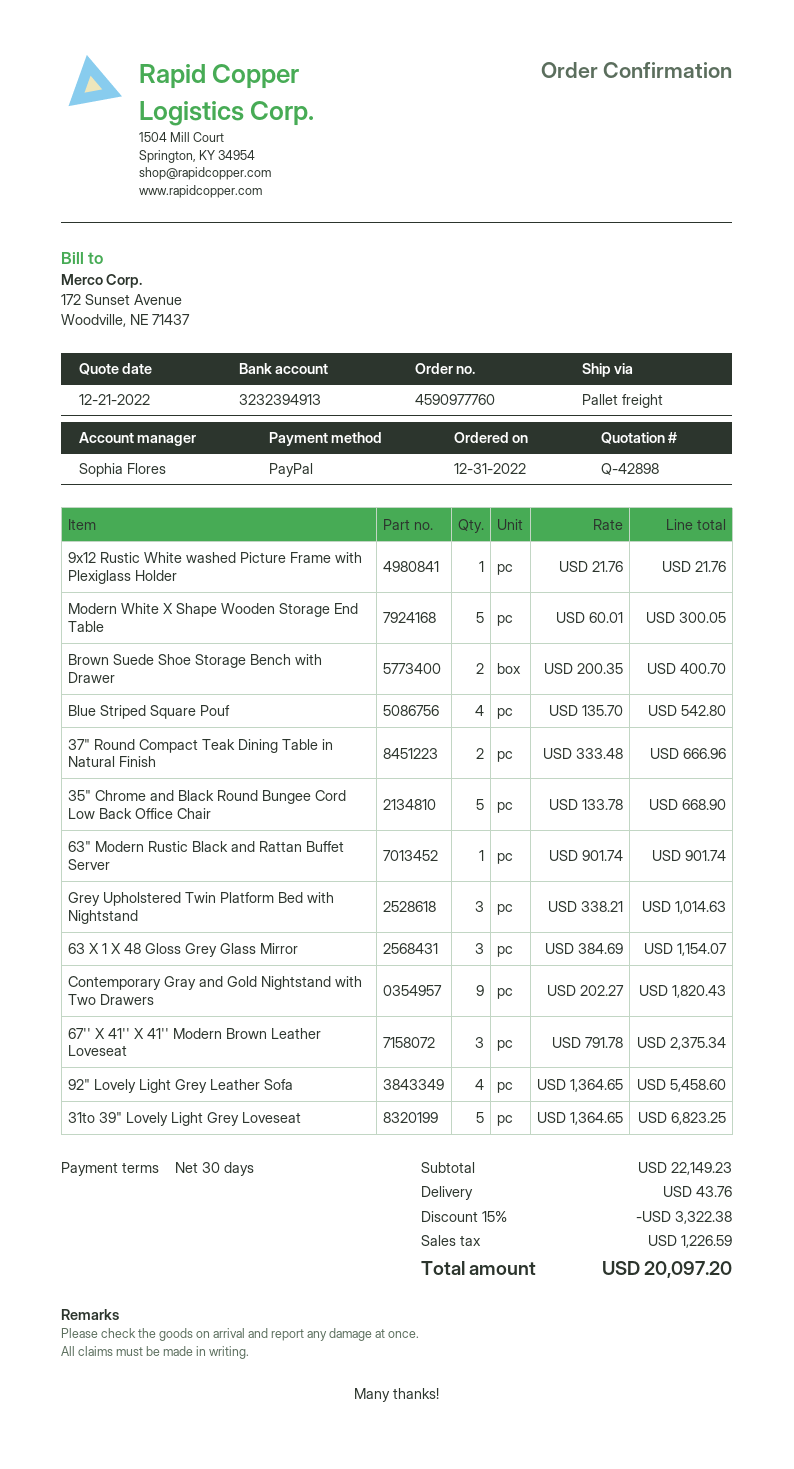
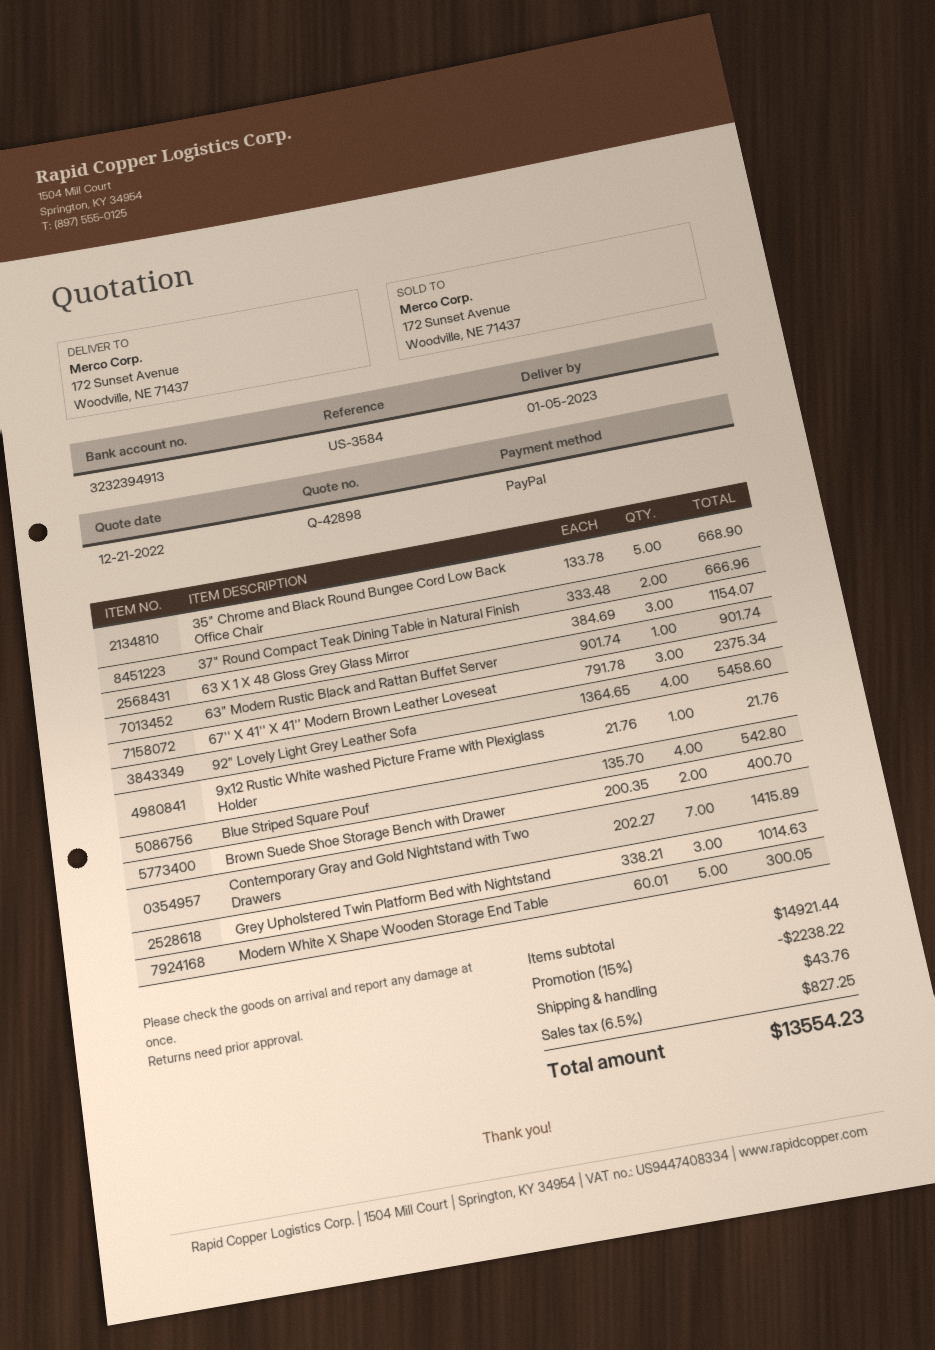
Contemporary Gray and Gold Nightstand with Two Drawers: 9 x 202.27 = 1820.43 -> 7 x 202.27 = 1415.89
31to 39" Lovely Light Grey Loveseat: 5 x 1364.65 = 6823.25 -> none
subtotal: 22149.23 -> 14921.44
discount: 15% = 3322.38 -> 15% = 2238.22
tax: 1226.59 -> 827.25
total: 20097.20 -> 13554.23

